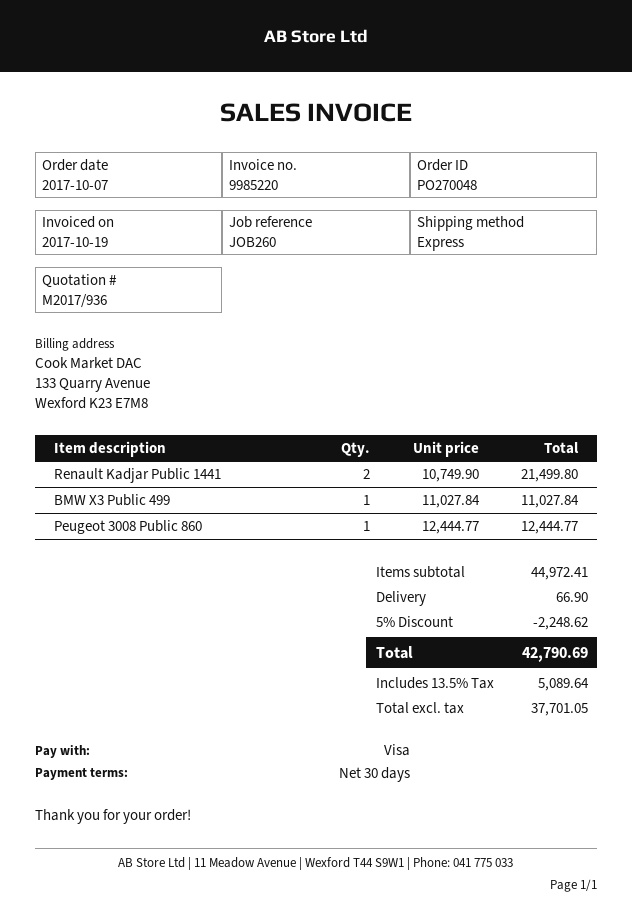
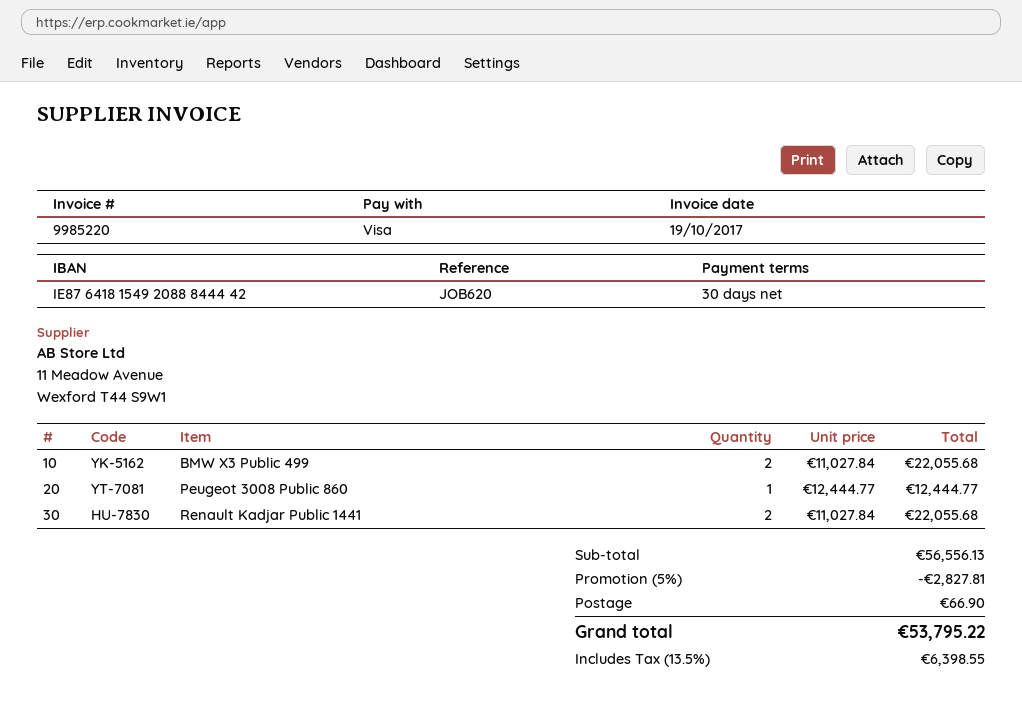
reference: JOB260 -> JOB620
Renault Kadjar Public 1441: 2 x 10749.90 = 21499.80 -> 2 x 11027.84 = 22055.68
BMW X3 Public 499: 1 x 11027.84 = 11027.84 -> 2 x 11027.84 = 22055.68
subtotal: 44972.41 -> 56556.13
discount: 5% = 2248.62 -> 5% = 2827.81
tax: 13.5% = 5089.64 -> 13.5% = 6398.55
total: 42790.69 -> 53795.22

